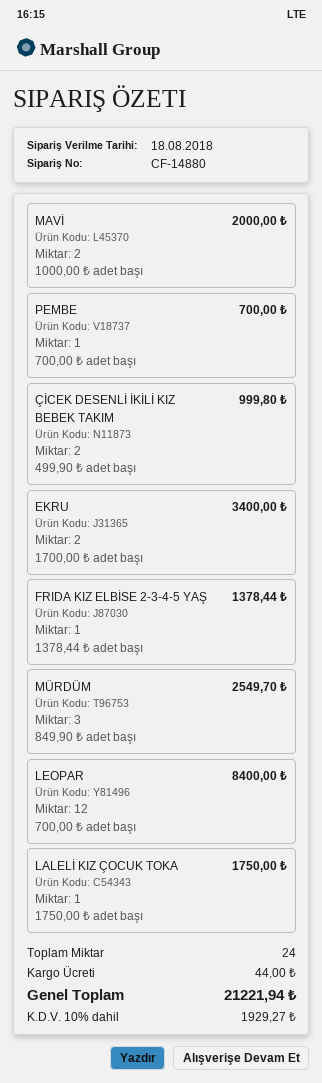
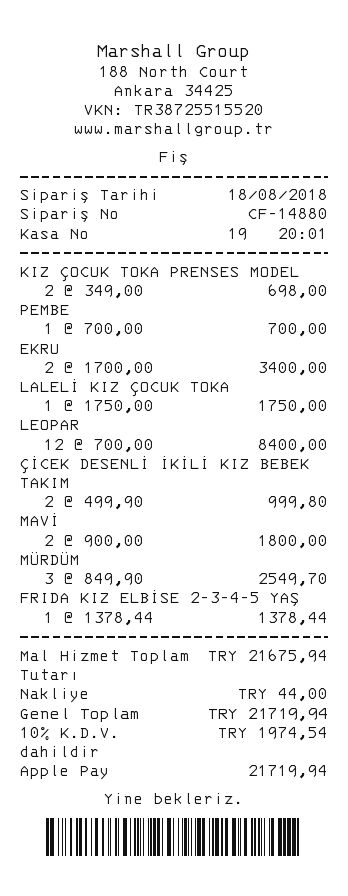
MAVİ: 2 x 1000.00 = 2000.00 -> 2 x 900.00 = 1800.00
KIZ ÇOCUK TOKA PRENSES MODEL: none -> 2 x 349.00 = 698.00
tax: 10% = 1929.27 -> 10% = 1974.54
total: 21221.94 -> 21719.94

